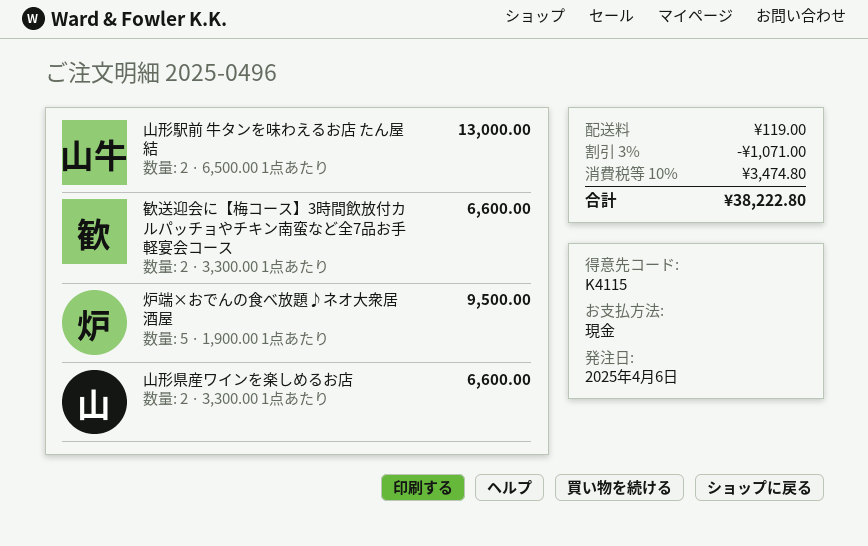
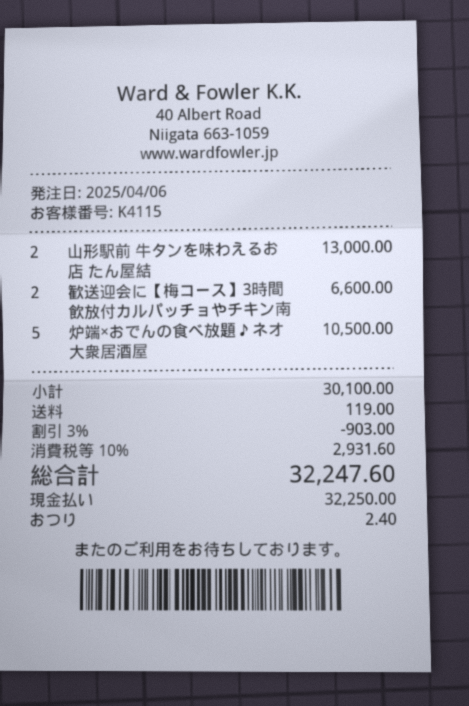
炉端×おでんの食べ放題♪ネオ大衆居酒屋: 5 for 9500.00 -> 5 for 10500.00
山形県産ワインを楽しめるお店: 2 for 6600.00 -> none
discount: 3% = 1071.00 -> 3% = 903.00
tax: 10% = 3474.80 -> 10% = 2931.60
total: 38222.80 -> 32247.60

